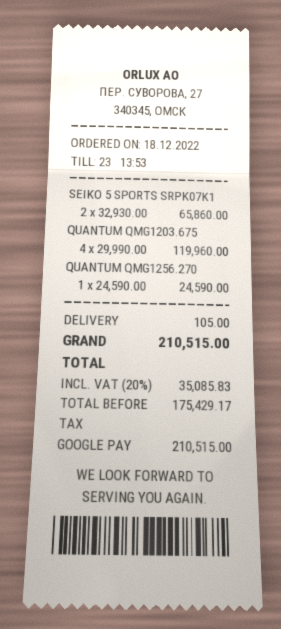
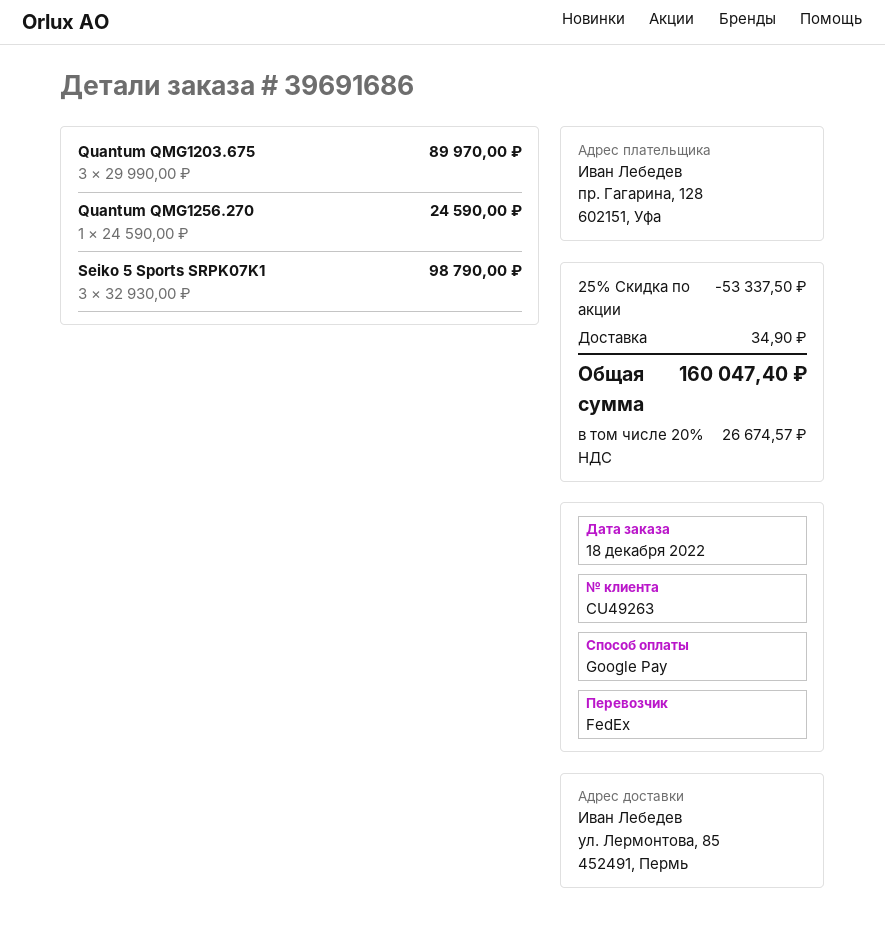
SEIKO 5 SPORTS SRPK07K1: 2 x 32930.00 = 65860.00 -> 3 x 32930.00 = 98790.00
QUANTUM QMG1203.675: 4 x 29990.00 = 119960.00 -> 3 x 29990.00 = 89970.00
discount: none -> 25% = 53337.50
shipping: 105.00 -> 34.90
tax: 20% = 35085.83 -> 20% = 26674.57
total: 210515.00 -> 160047.40

